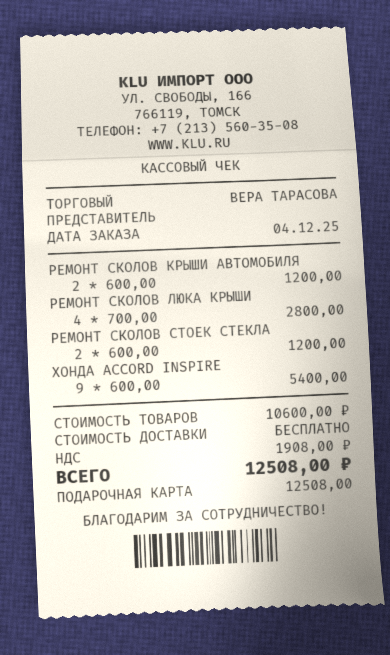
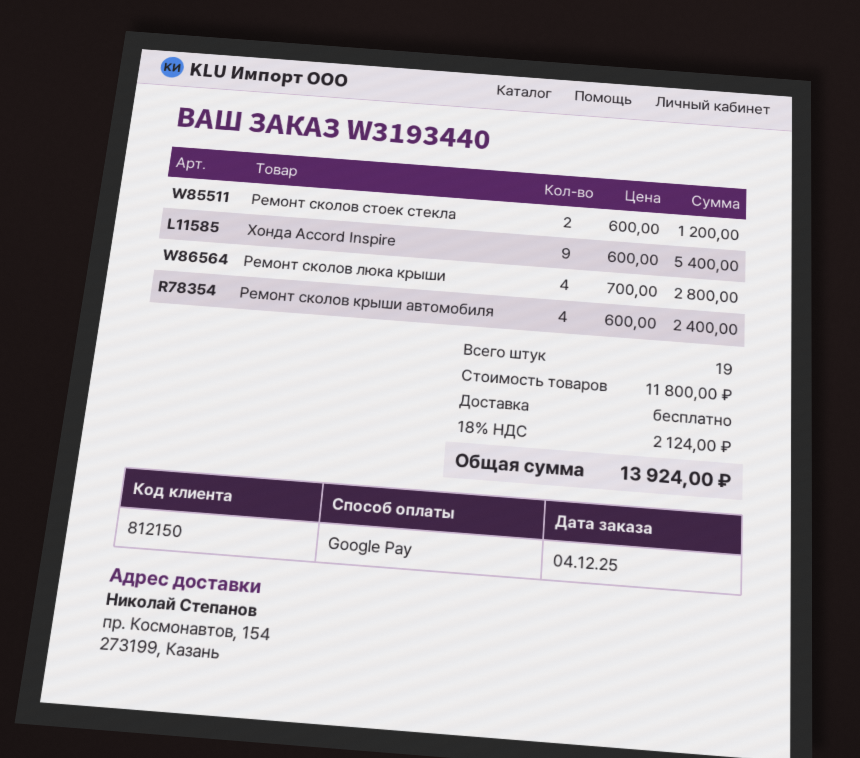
payment method: gift card -> Google Pay
РЕМОНТ СКОЛОВ КРЫШИ АВТОМОБИЛЯ: 2 x 600.00 = 1200.00 -> 4 x 600.00 = 2400.00
subtotal: 10600.00 -> 11800.00
tax: 1908.00 -> 2124.00
total: 12508.00 -> 13924.00

